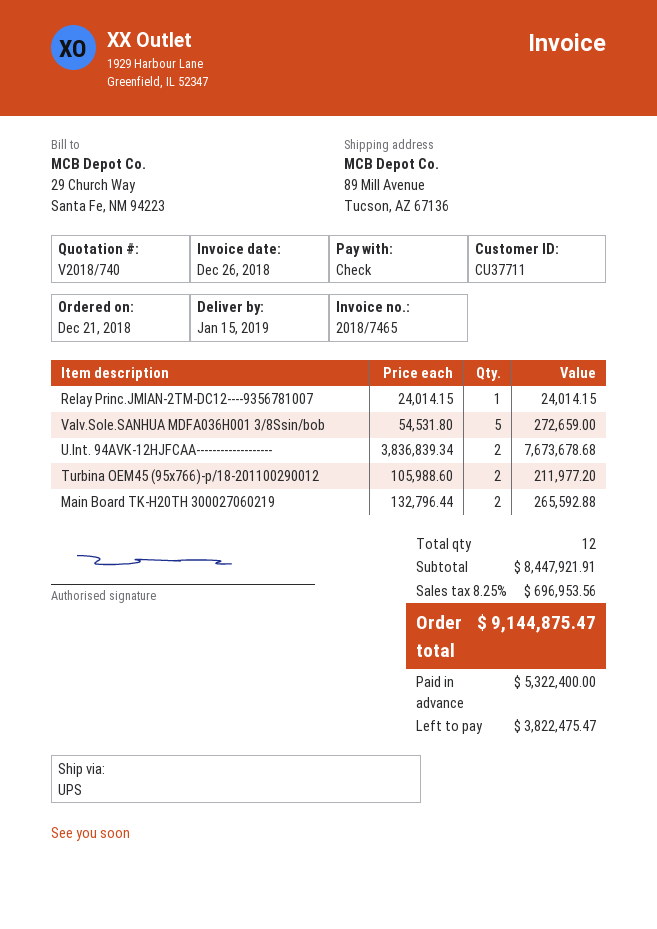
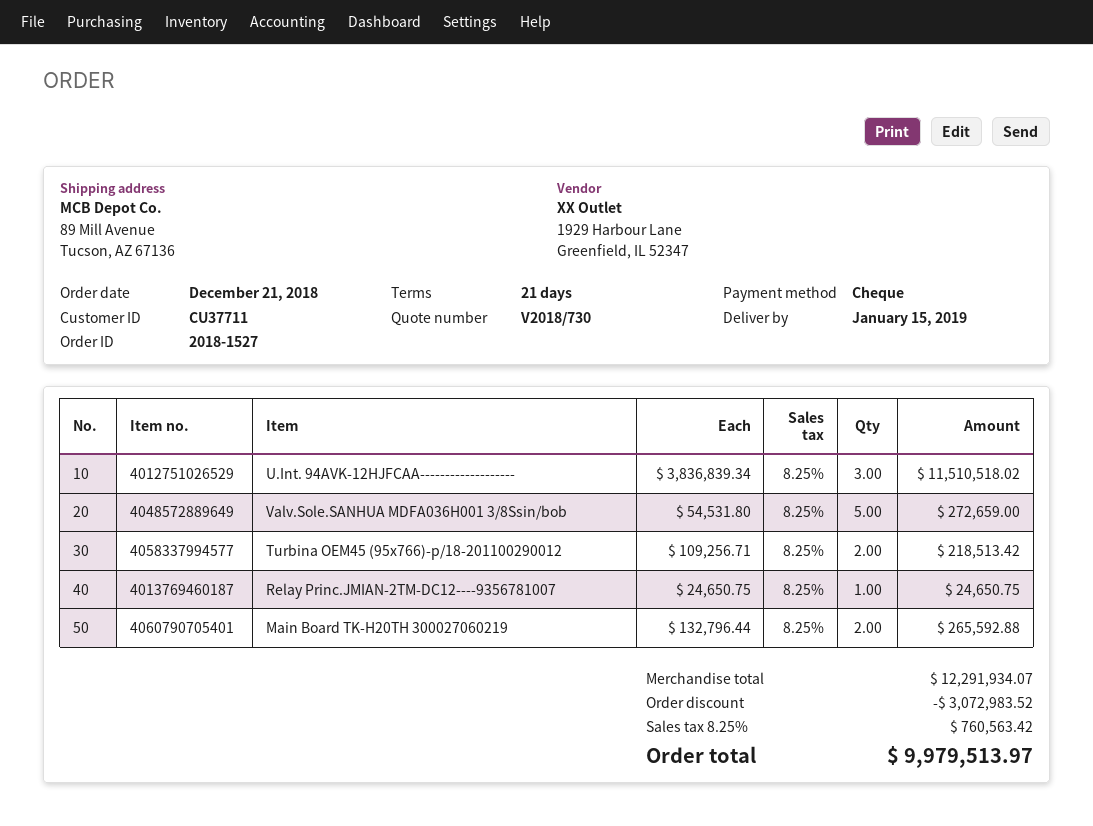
quote number: V2018/740 -> V2018/730
Relay Princ.JMIAN-2TM-DC12----9356781007: 1 x 24014.15 = 24014.15 -> 1 x 24650.75 = 24650.75
U.Int. 94AVK-12HJFCAA-------------------: 2 x 3836839.34 = 7673678.68 -> 3 x 3836839.34 = 11510518.02
Turbina OEM45 (95x766)-p/18-201100290012: 2 x 105988.60 = 211977.20 -> 2 x 109256.71 = 218513.42
subtotal: 8447921.91 -> 12291934.07
discount: none -> 3072983.52
tax: 8.25% = 696953.56 -> 8.25% = 760563.42
total: 9144875.47 -> 9979513.97

